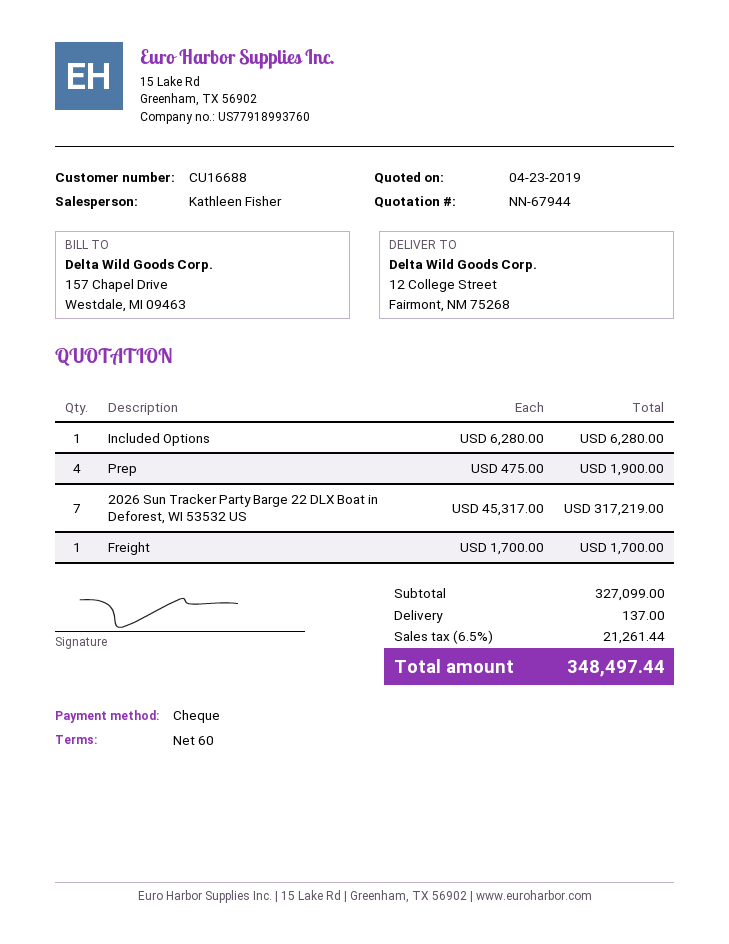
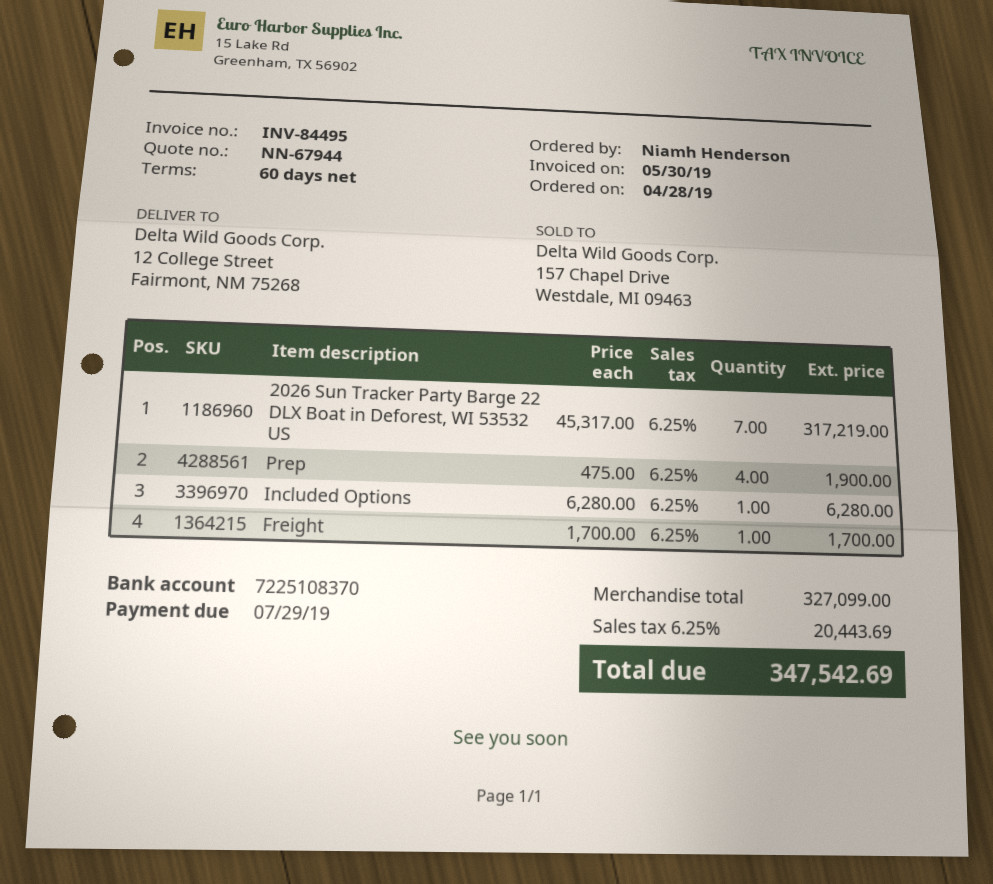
shipping: 137.00 -> none
tax: 6.5% = 21261.44 -> 6.25% = 20443.69
total: 348497.44 -> 347542.69

